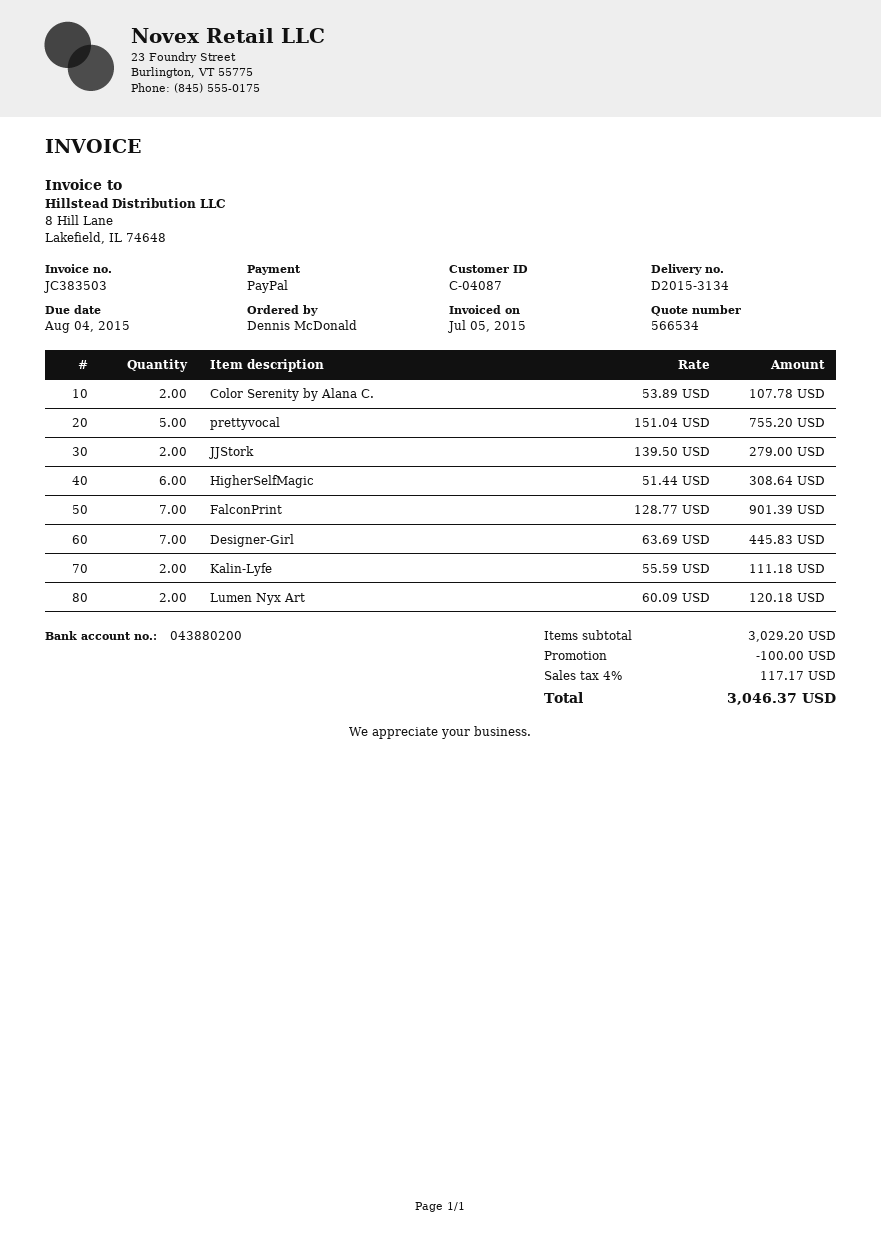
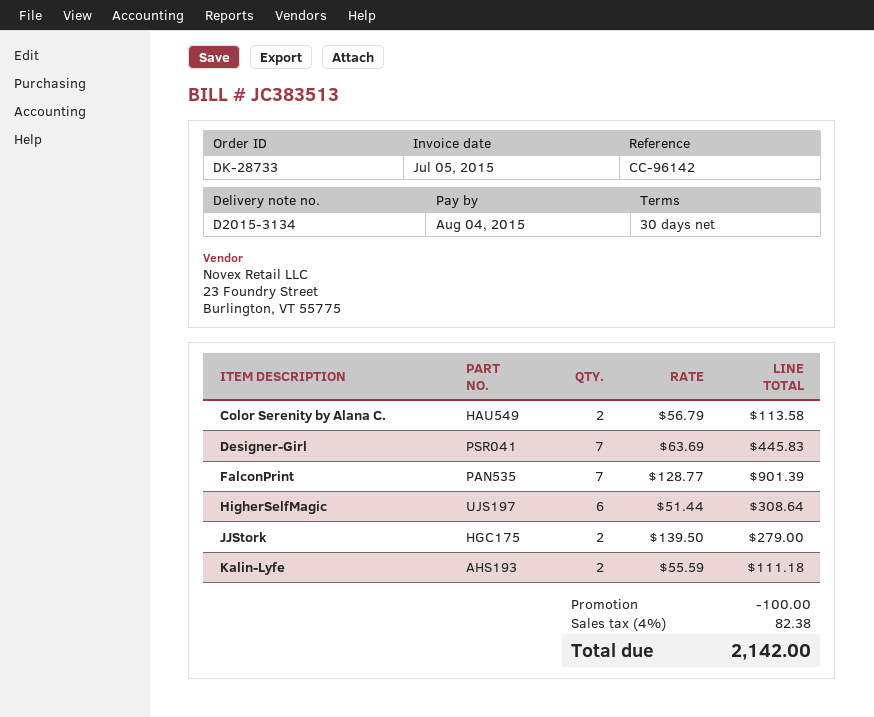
invoice number: JC383503 -> JC383513
Color Serenity by Alana C.: 2 x 53.89 = 107.78 -> 2 x 56.79 = 113.58
prettyvocal: 5 x 151.04 = 755.20 -> none
Lumen Nyx Art: 2 x 60.09 = 120.18 -> none
tax: 4% = 117.17 -> 4% = 82.38
total: 3046.37 -> 2142.00

